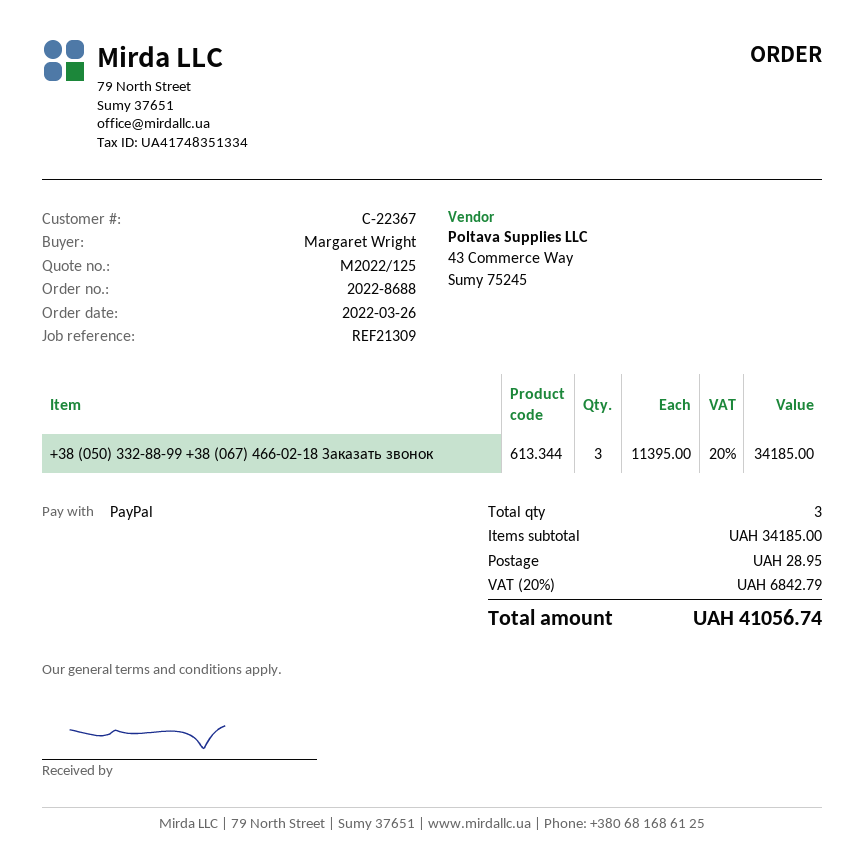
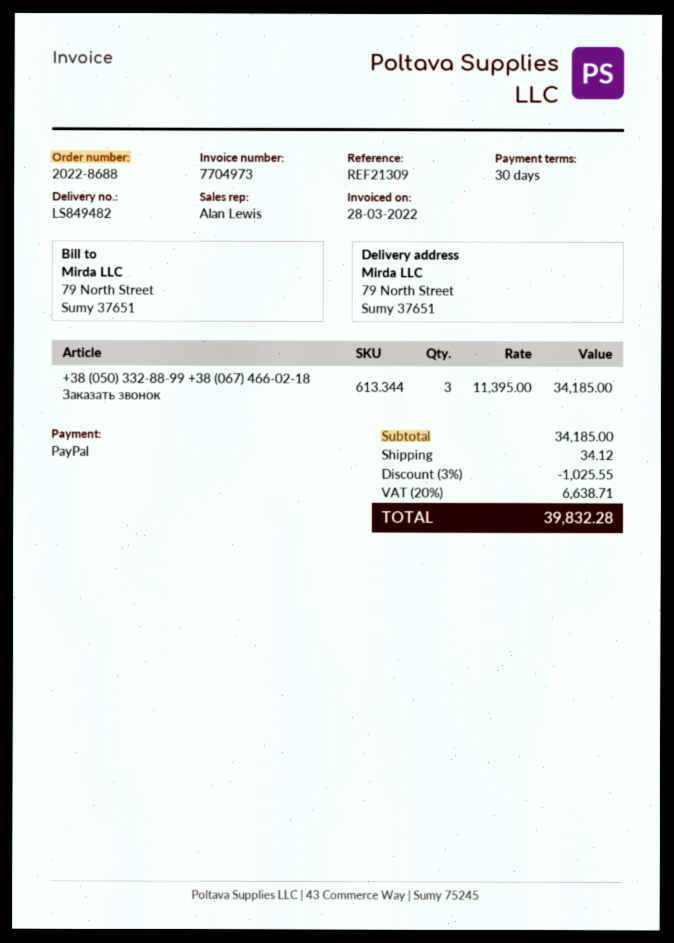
discount: none -> 3% = 1025.55
shipping: 28.95 -> 34.12
tax: 20% = 6842.79 -> 20% = 6638.71
total: 41056.74 -> 39832.28

